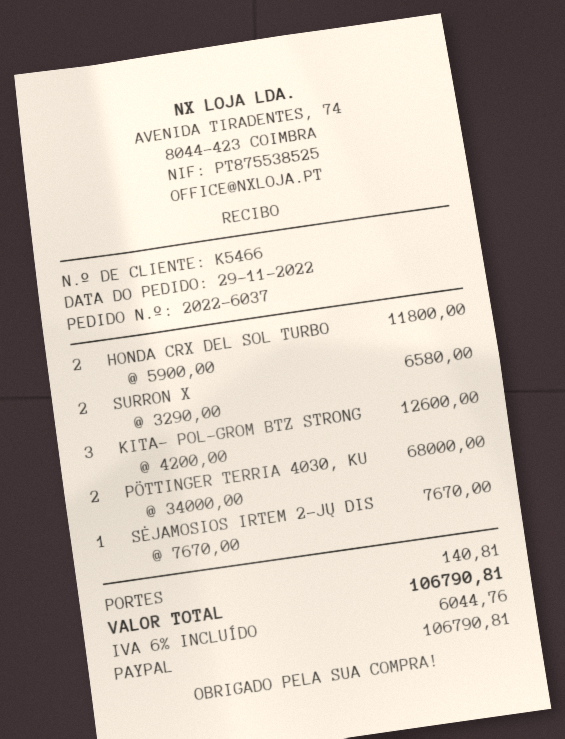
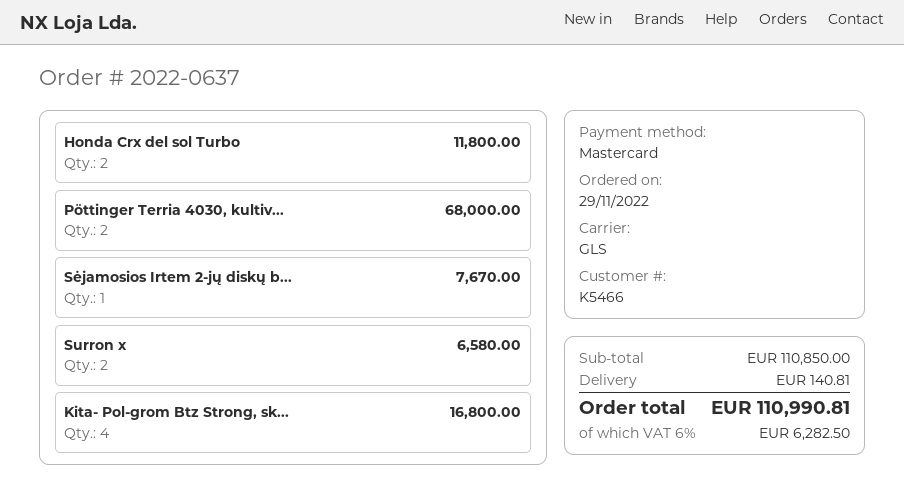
order number: 2022-6037 -> 2022-0637
payment method: PayPal -> Mastercard
KITA- POL-GROM BTZ STRONG: 3 for 12600.00 -> 4 for 16800.00
tax: 6% = 6044.76 -> 6% = 6282.50
total: 106790.81 -> 110990.81

